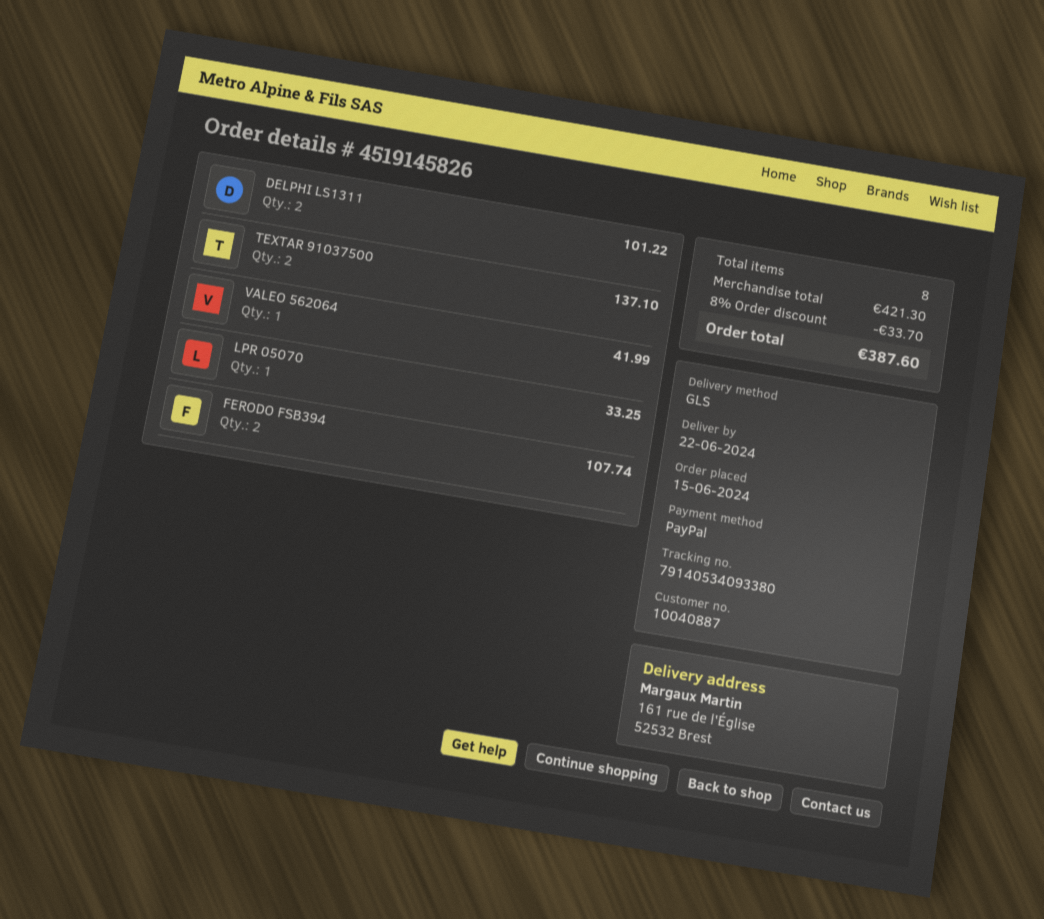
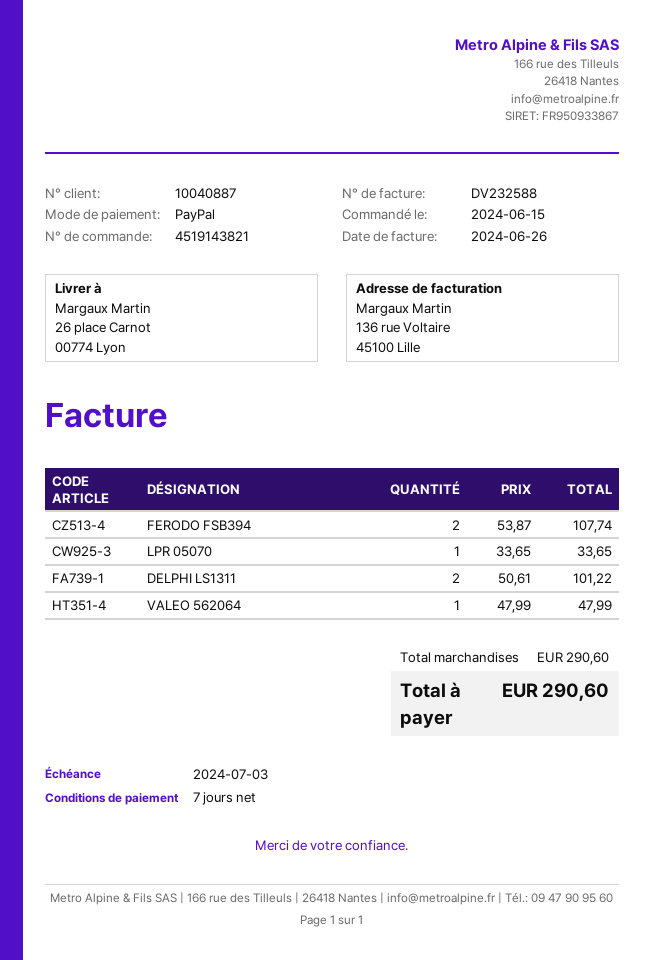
order number: 4519145826 -> 4519143821
ship to: 161 rue de l'Église, 52532 Brest -> 26 place Carnot, 00774 Lyon
TEXTAR 91037500: 2 for 137.10 -> none
VALEO 562064: 1 for 41.99 -> 1 for 47.99
LPR 05070: 1 for 33.25 -> 1 for 33.65
subtotal: 421.30 -> 290.60
discount: 8% = 33.70 -> none
total: 387.60 -> 290.60

